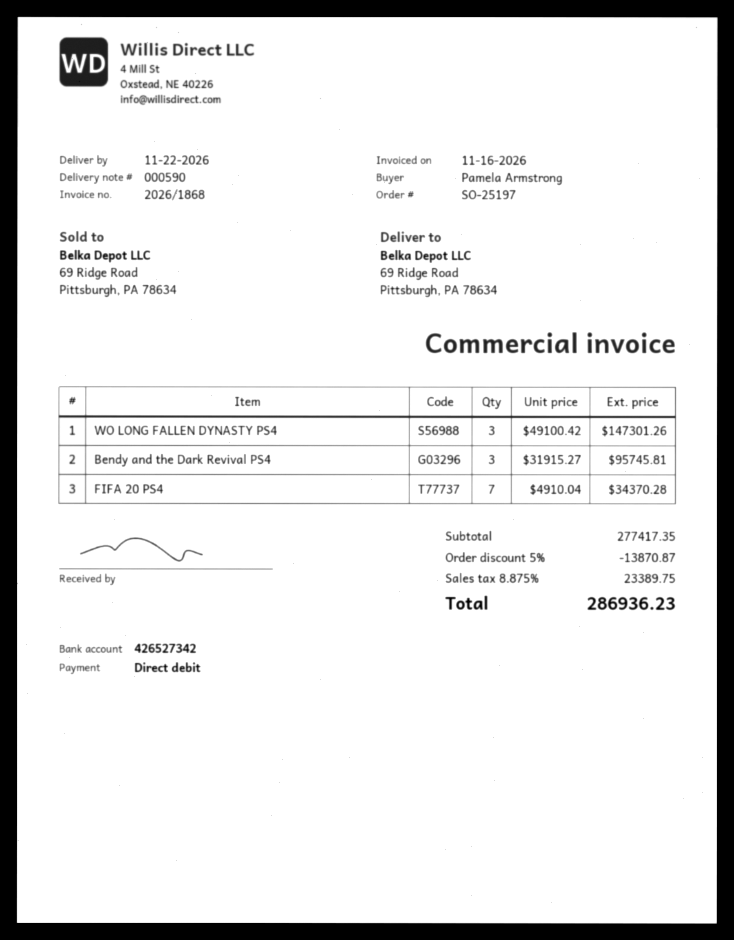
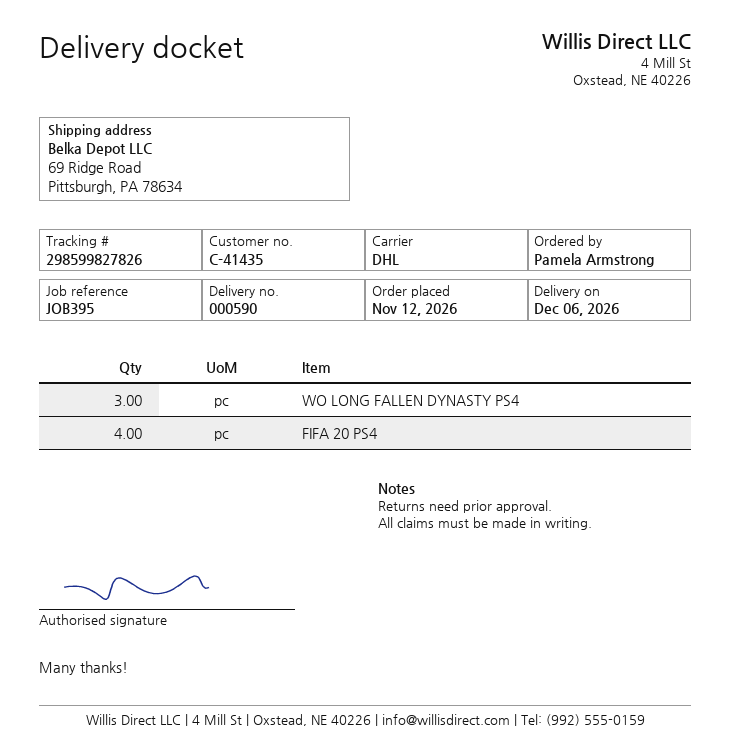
delivery date: 2026-11-22 -> 2026-12-06
Bendy and the Dark Revival PS4: 3 -> none
FIFA 20 PS4: 7 -> 4

